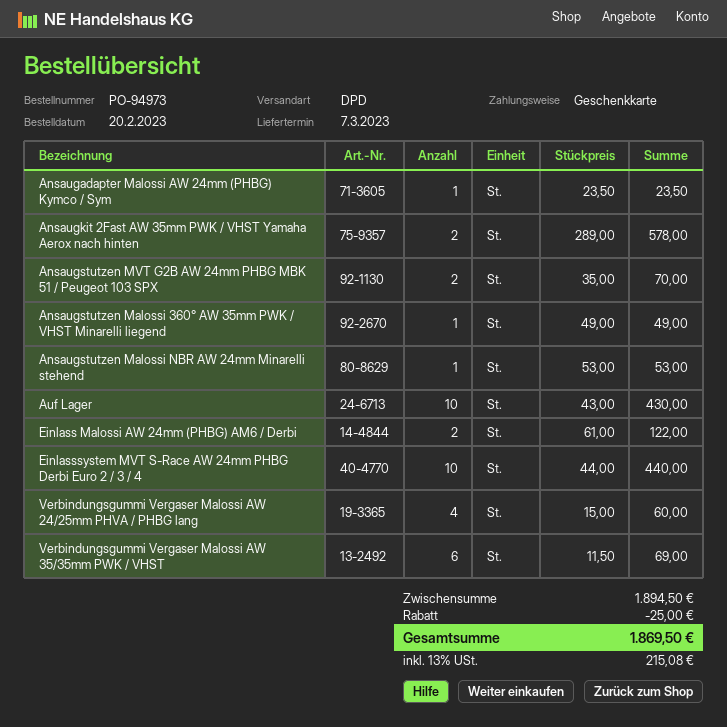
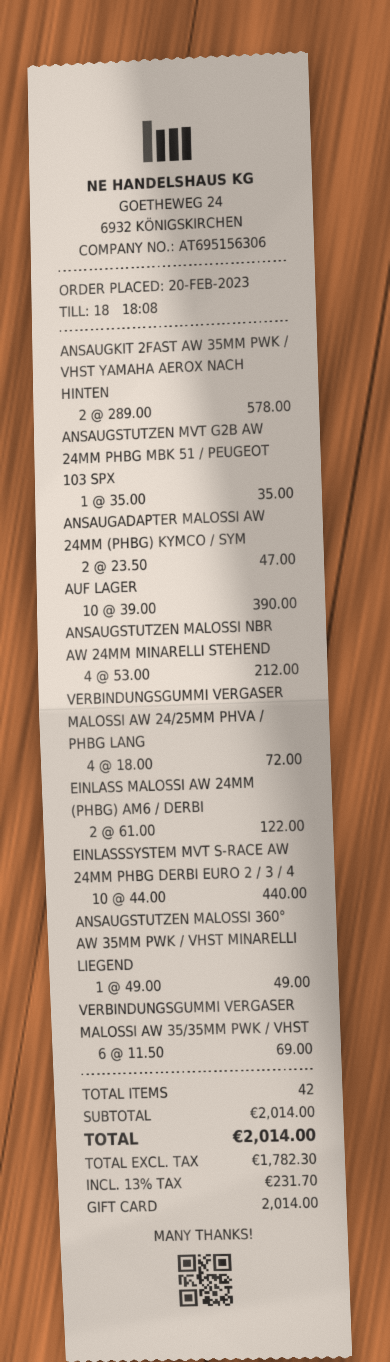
Ansaugadapter Malossi AW 24mm (PHBG) Kymco / Sym: 1 x 23.50 = 23.50 -> 2 x 23.50 = 47.00
Ansaugstutzen MVT G2B AW 24mm PHBG MBK 51 / Peugeot 103 SPX: 2 x 35.00 = 70.00 -> 1 x 35.00 = 35.00
Ansaugstutzen Malossi NBR AW 24mm Minarelli stehend: 1 x 53.00 = 53.00 -> 4 x 53.00 = 212.00
Auf Lager: 10 x 43.00 = 430.00 -> 10 x 39.00 = 390.00
Verbindungsgummi Vergaser Malossi AW 24/25mm PHVA / PHBG lang: 4 x 15.00 = 60.00 -> 4 x 18.00 = 72.00
subtotal: 1894.50 -> 2014.00
discount: 25.00 -> none
tax: 13% = 215.08 -> 13% = 231.70
total: 1869.50 -> 2014.00

